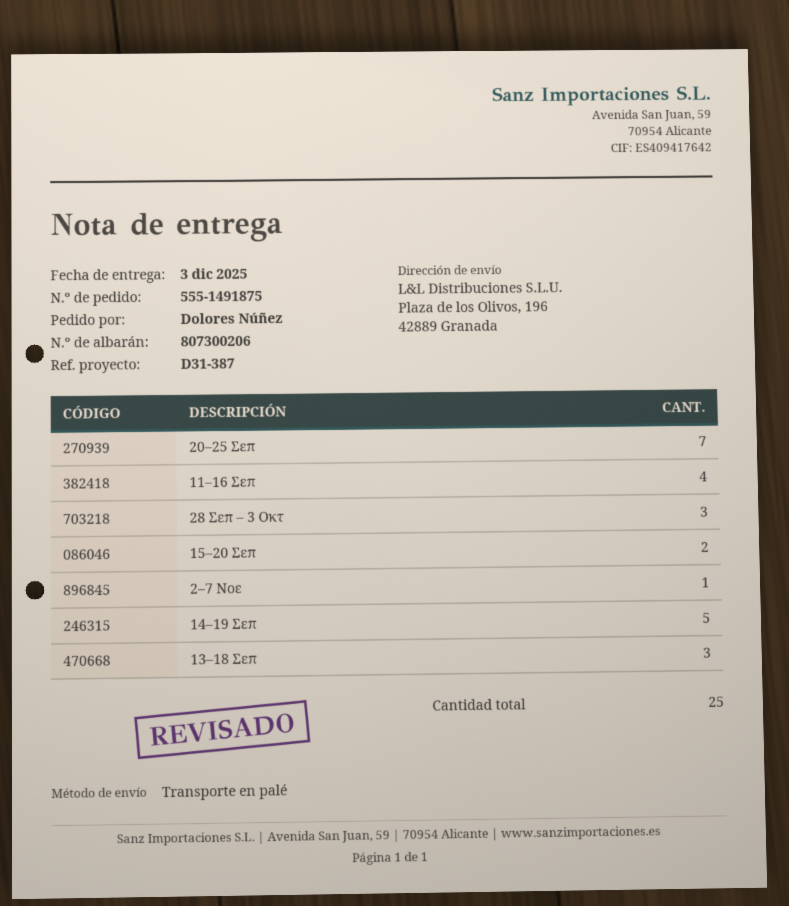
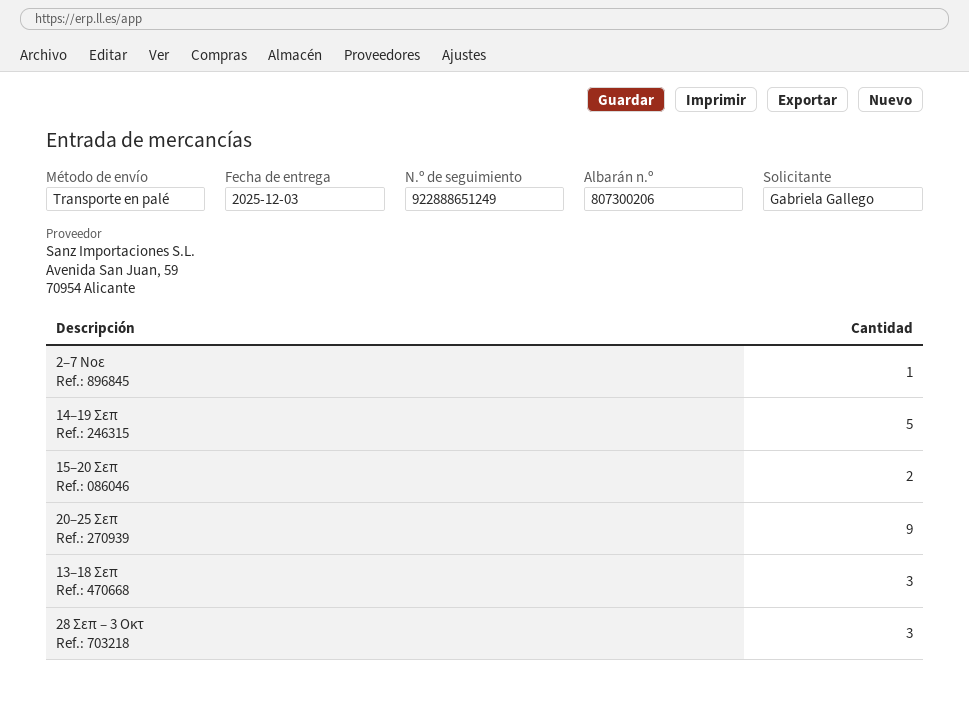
ordered by: Dolores Núñez -> Gabriela Gallego
20–25 Σεπ: 7 -> 9
11–16 Σεπ: 4 -> none

